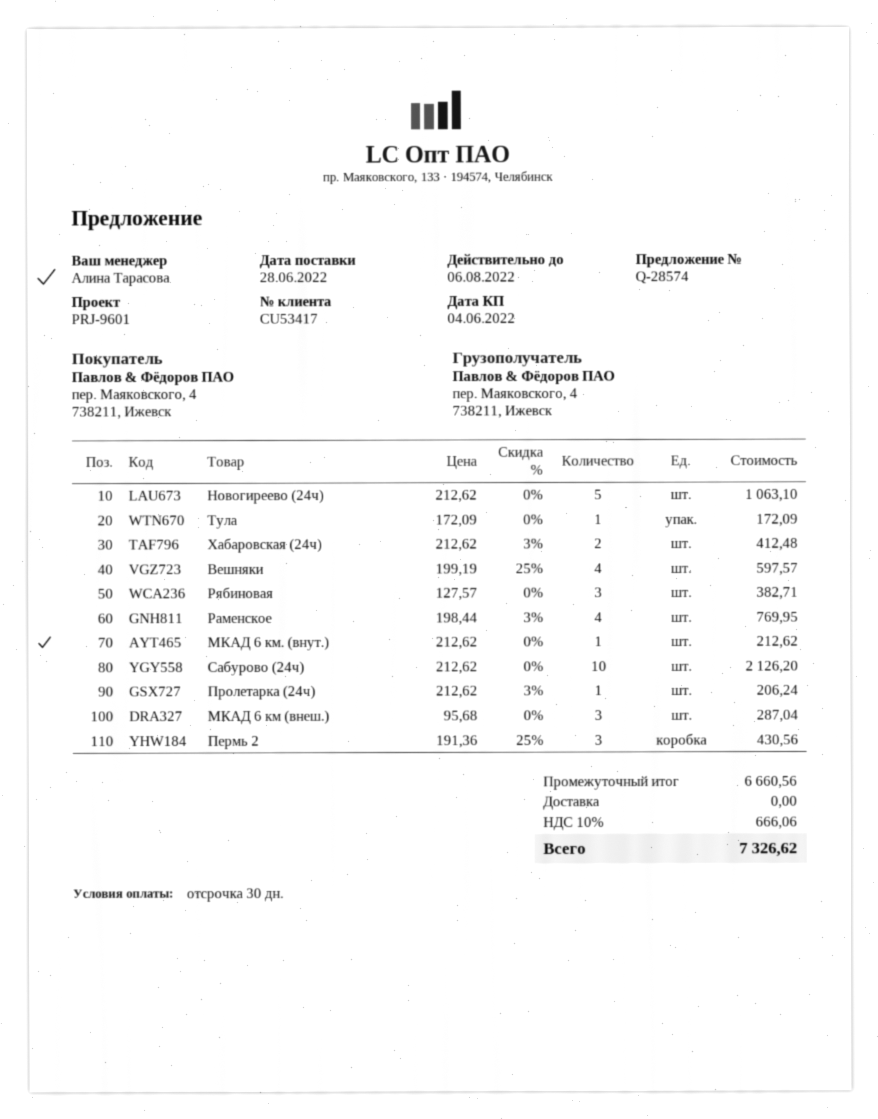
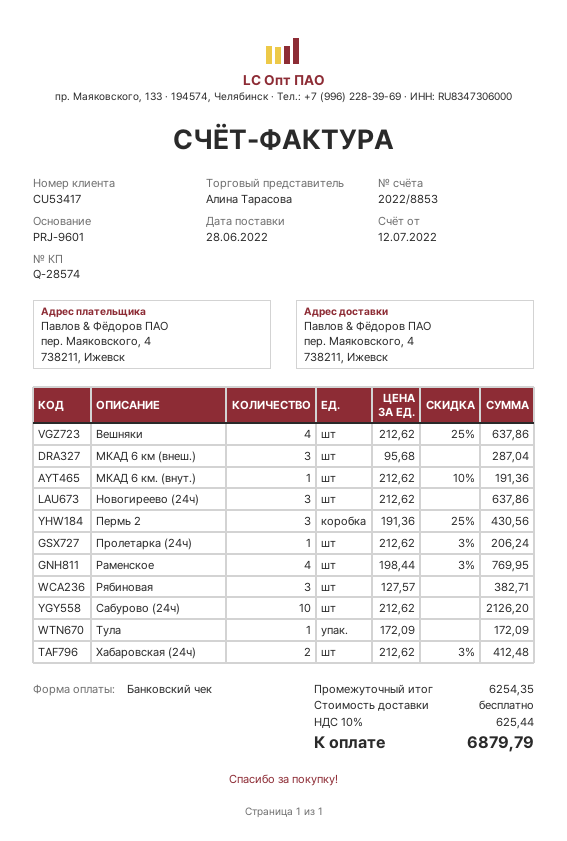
Новогиреево (24ч): 5 x 212.62 = 1063.10 -> 3 x 212.62 = 637.86
Вешняки: 4 x 199.19 - 25% = 597.57 -> 4 x 212.62 - 25% = 637.86
МКАД 6 км. (внут.): 1 x 212.62 = 212.62 -> 1 x 212.62 - 10% = 191.36
subtotal: 6660.56 -> 6254.35
tax: 10% = 666.06 -> 10% = 625.44
total: 7326.62 -> 6879.79

